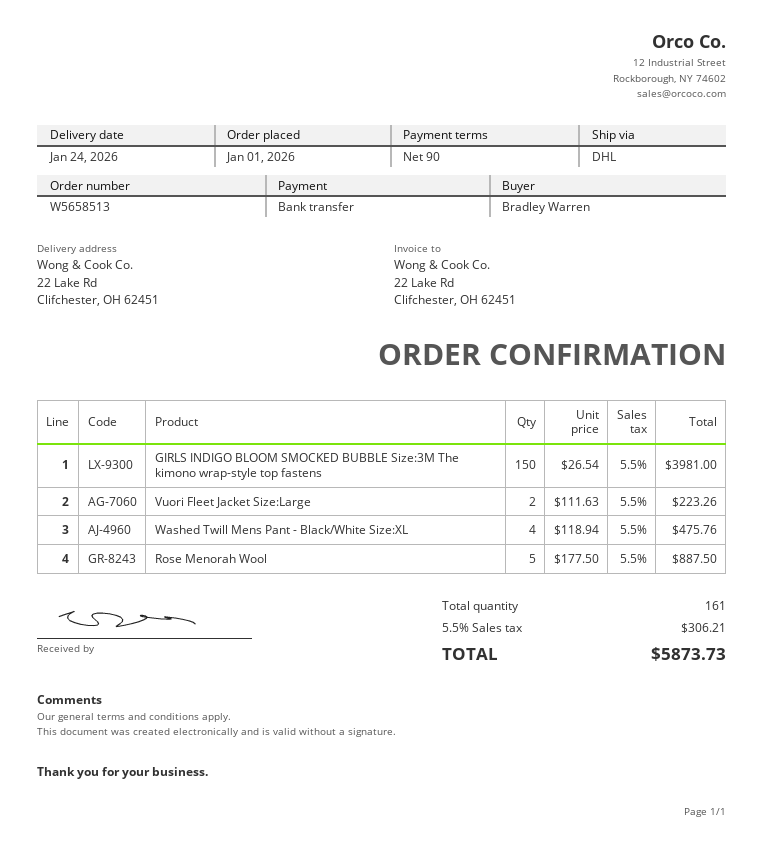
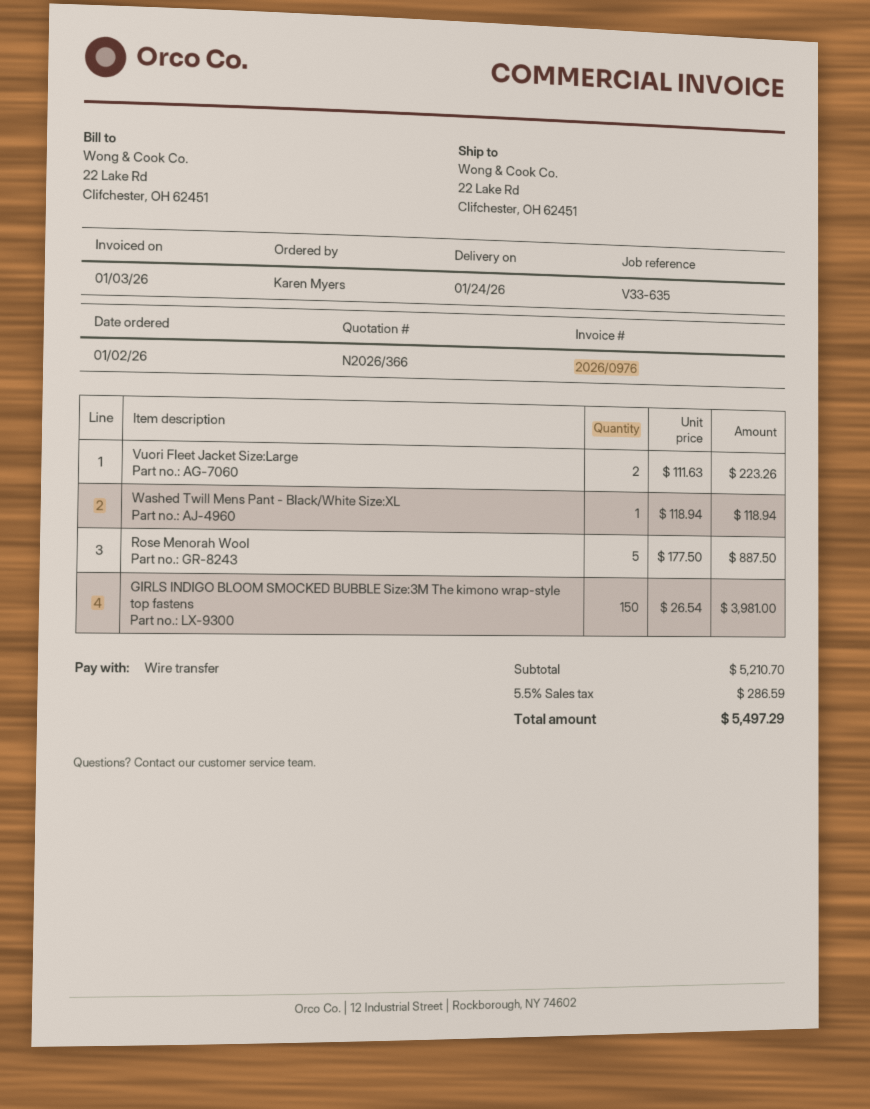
order date: 2026-01-01 -> 2026-01-02
ordered by: Bradley Warren -> Karen Myers
Washed Twill Mens Pant - Black/White Size:XL: 4 x 118.94 = 475.76 -> 1 x 118.94 = 118.94
tax: 5.5% = 306.21 -> 5.5% = 286.59
total: 5873.73 -> 5497.29

